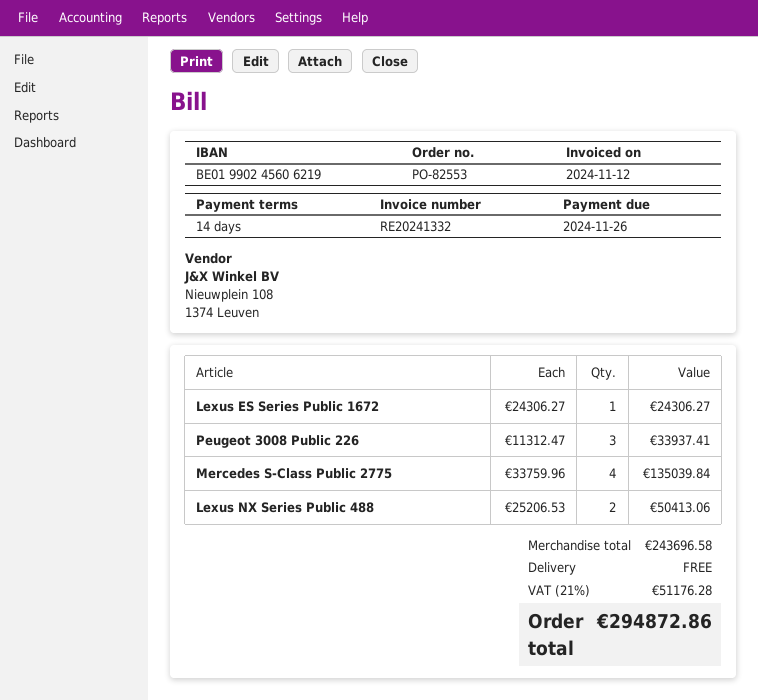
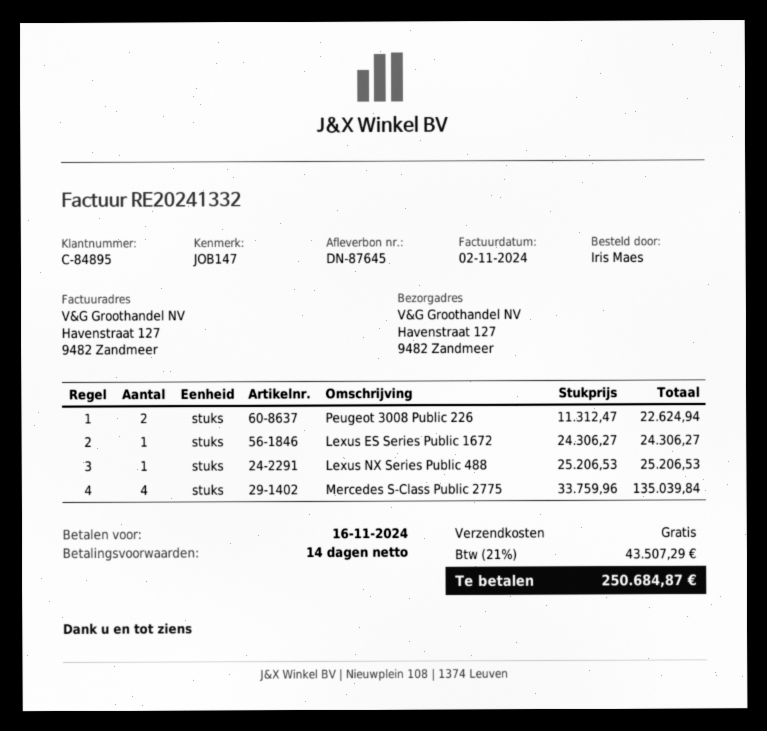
invoice date: 2024-11-12 -> 2024-11-02
due date: 2024-11-26 -> 2024-11-16
Peugeot 3008 Public 226: 3 x 11312.47 = 33937.41 -> 2 x 11312.47 = 22624.94
Lexus NX Series Public 488: 2 x 25206.53 = 50413.06 -> 1 x 25206.53 = 25206.53
tax: 21% = 51176.28 -> 21% = 43507.29
total: 294872.86 -> 250684.87

